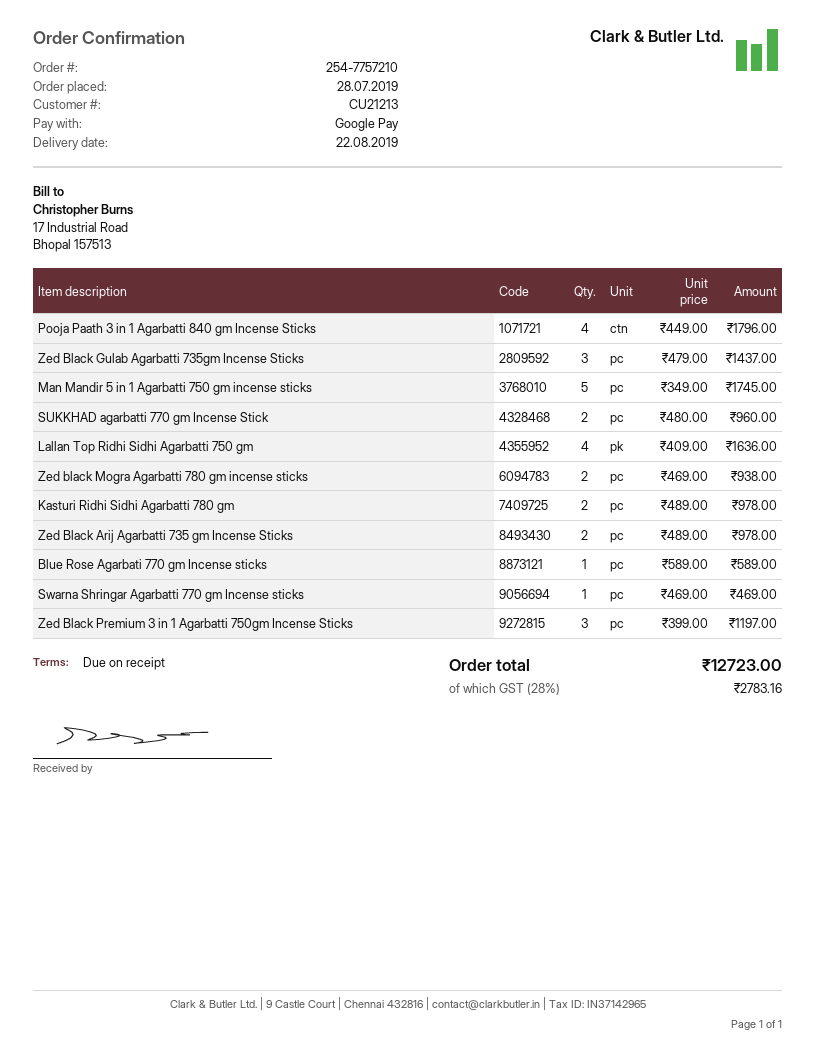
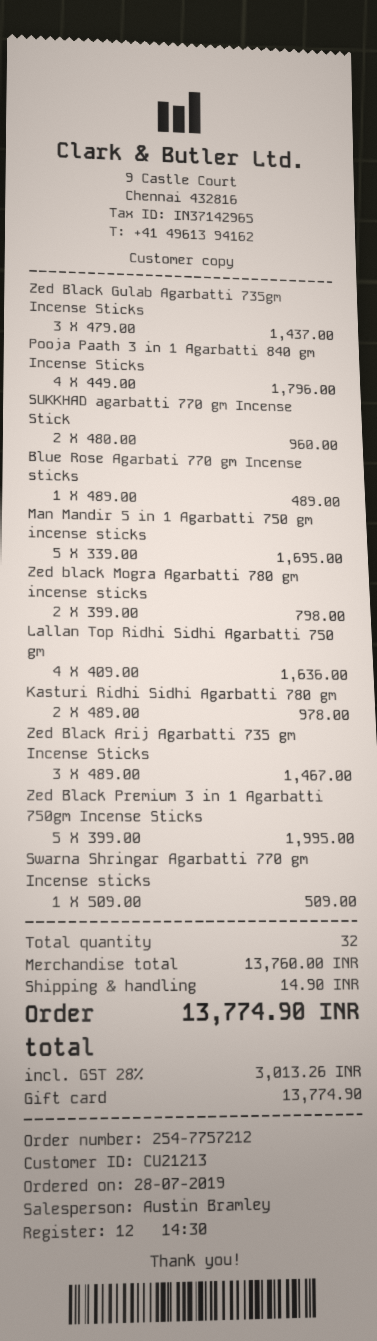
order number: 254-7757210 -> 254-7757212
payment method: Google Pay -> gift card
Man Mandir 5 in 1 Agarbatti 750 gm incense sticks: 5 x 349.00 = 1745.00 -> 5 x 339.00 = 1695.00
Zed black Mogra Agarbatti 780 gm incense sticks: 2 x 469.00 = 938.00 -> 2 x 399.00 = 798.00
Zed Black Arij Agarbatti 735 gm Incense Sticks: 2 x 489.00 = 978.00 -> 3 x 489.00 = 1467.00
Blue Rose Agarbati 770 gm Incense sticks: 1 x 589.00 = 589.00 -> 1 x 489.00 = 489.00
Swarna Shringar Agarbatti 770 gm Incense sticks: 1 x 469.00 = 469.00 -> 1 x 509.00 = 509.00
Zed Black Premium 3 in 1 Agarbatti 750gm Incense Sticks: 3 x 399.00 = 1197.00 -> 5 x 399.00 = 1995.00
shipping: none -> 14.90
tax: 28% = 2783.16 -> 28% = 3013.26
total: 12723.00 -> 13774.90

